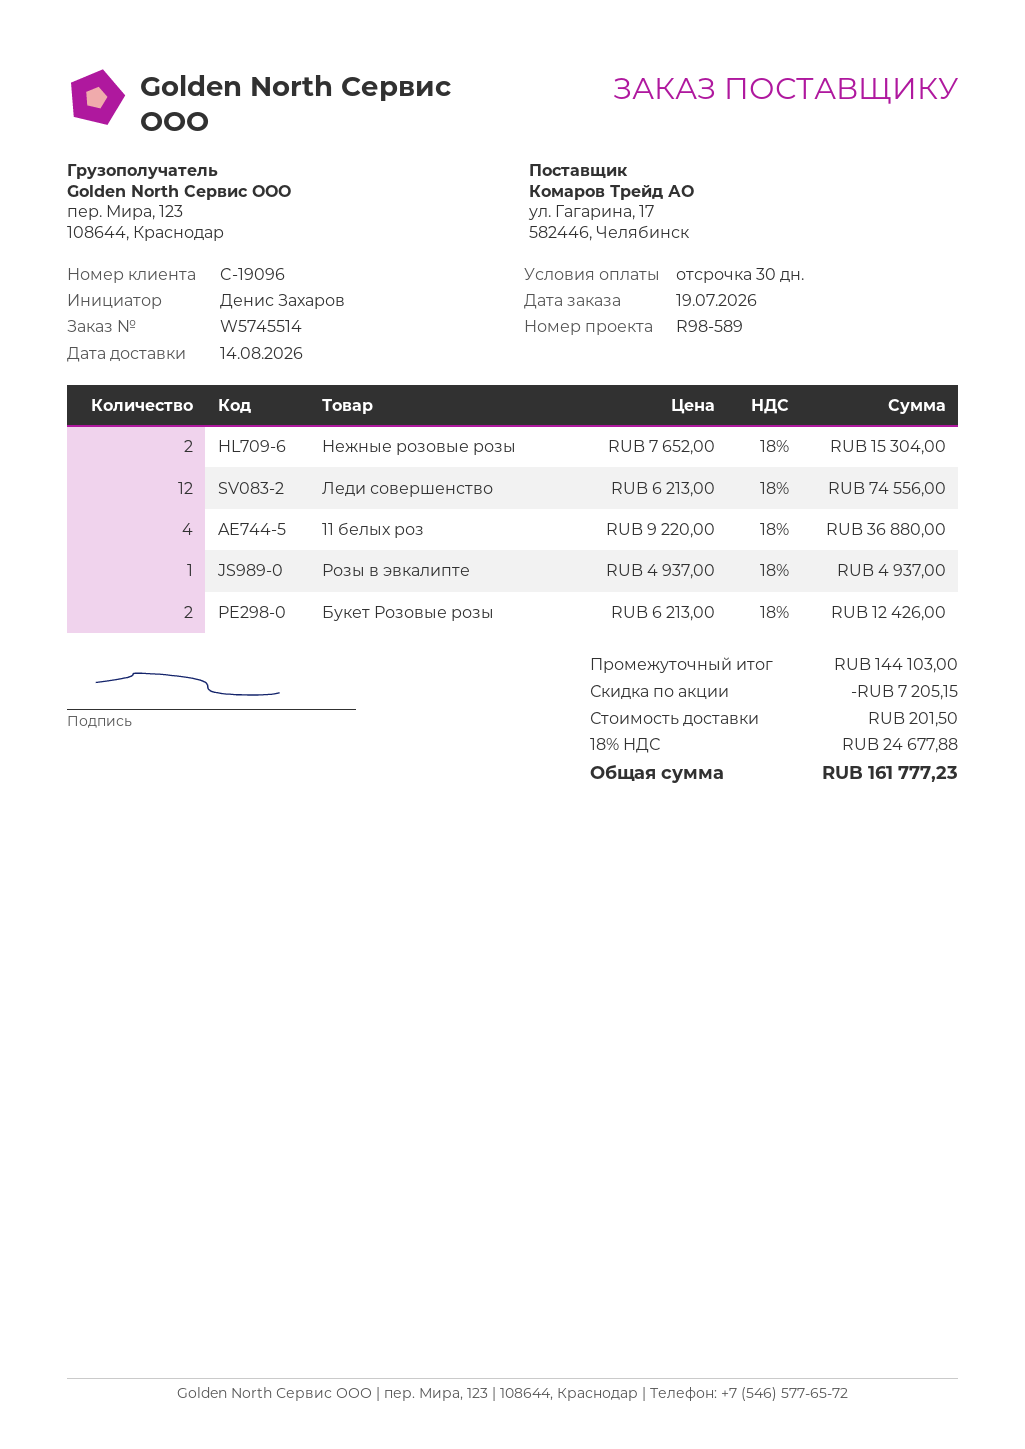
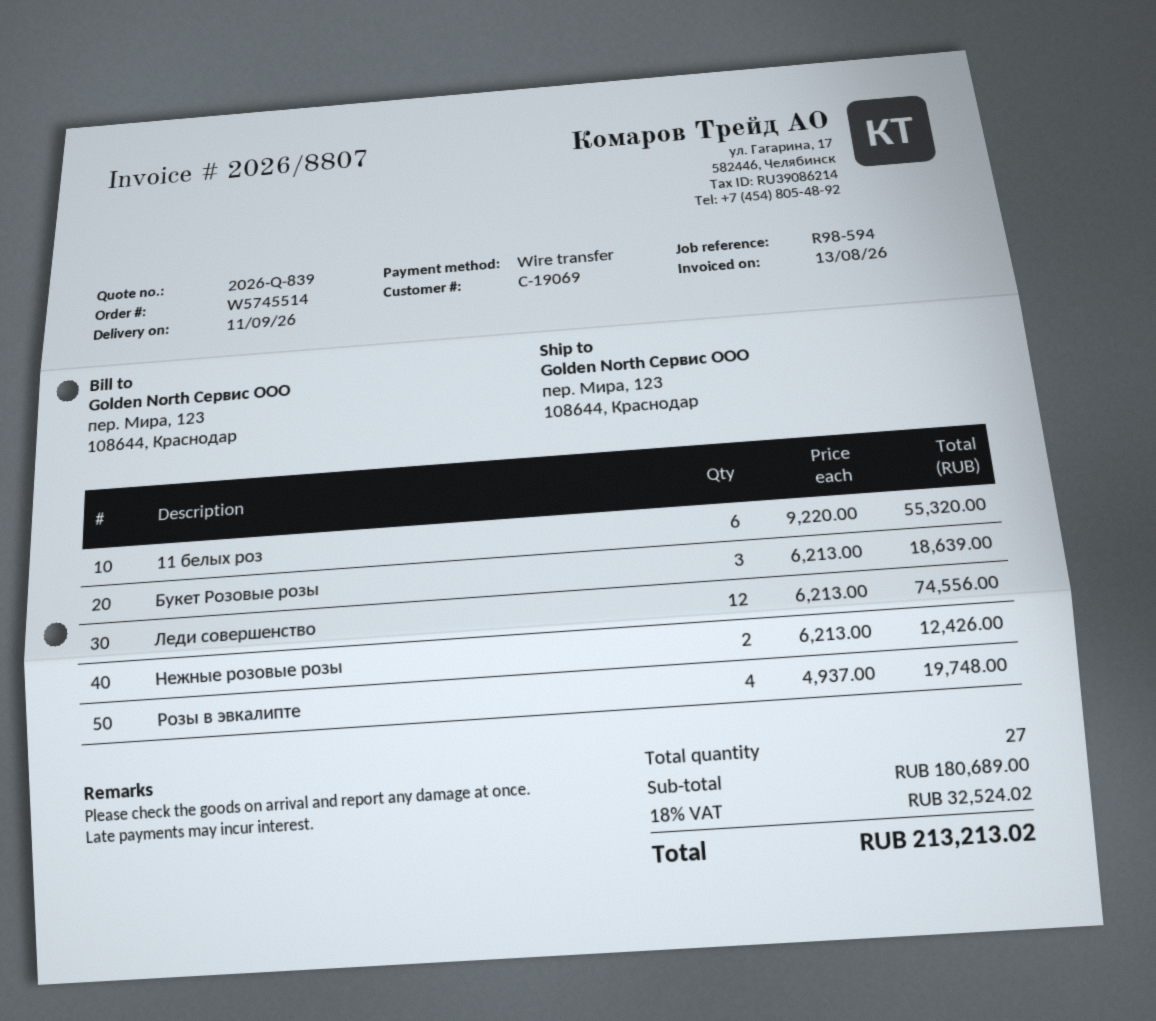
delivery date: 2026-08-14 -> 2026-09-11
customer number: C-19096 -> C-19069
reference: R98-589 -> R98-594
Нежные розовые розы: 2 x 7652.00 = 15304.00 -> 2 x 6213.00 = 12426.00
11 белых роз: 4 x 9220.00 = 36880.00 -> 6 x 9220.00 = 55320.00
Розы в эвкалипте: 1 x 4937.00 = 4937.00 -> 4 x 4937.00 = 19748.00
Букет Розовые розы: 2 x 6213.00 = 12426.00 -> 3 x 6213.00 = 18639.00
subtotal: 144103.00 -> 180689.00
discount: 7205.15 -> none
shipping: 201.50 -> none
tax: 18% = 24677.88 -> 18% = 32524.02
total: 161777.23 -> 213213.02

